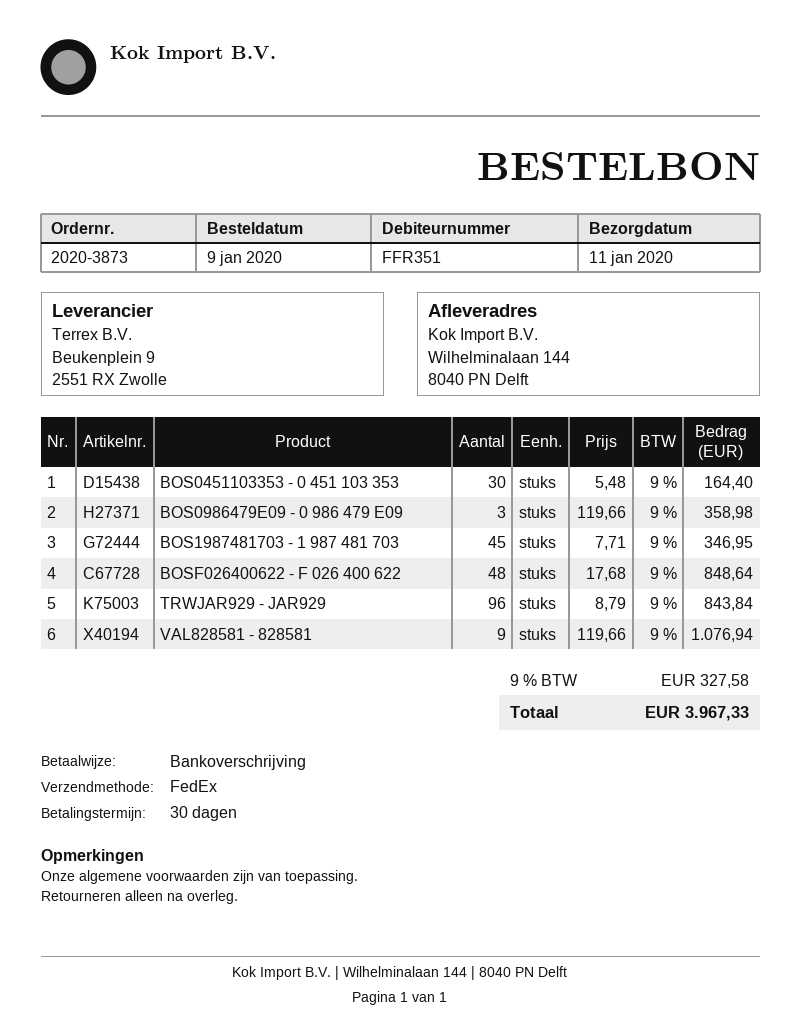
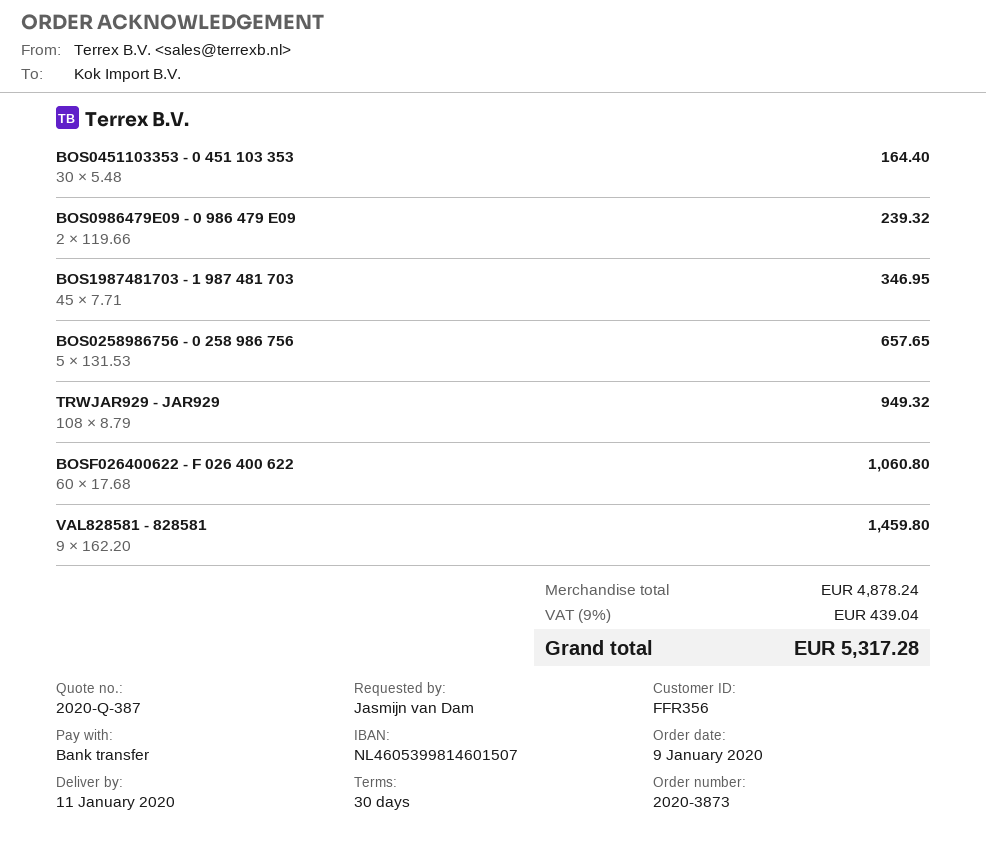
customer number: FFR351 -> FFR356
BOS0986479E09 - 0 986 479 E09: 3 x 119.66 = 358.98 -> 2 x 119.66 = 239.32
BOSF026400622 - F 026 400 622: 48 x 17.68 = 848.64 -> 60 x 17.68 = 1060.80
TRWJAR929 - JAR929: 96 x 8.79 = 843.84 -> 108 x 8.79 = 949.32
VAL828581 - 828581: 9 x 119.66 = 1076.94 -> 9 x 162.20 = 1459.80
BOS0258986756 - 0 258 986 756: none -> 5 x 131.53 = 657.65
tax: 9% = 327.58 -> 9% = 439.04
total: 3967.33 -> 5317.28

